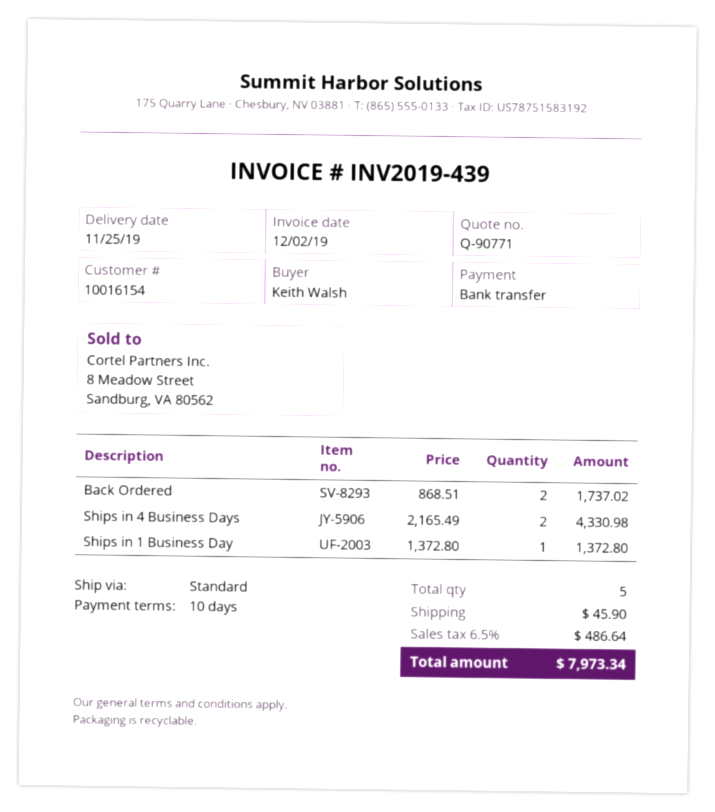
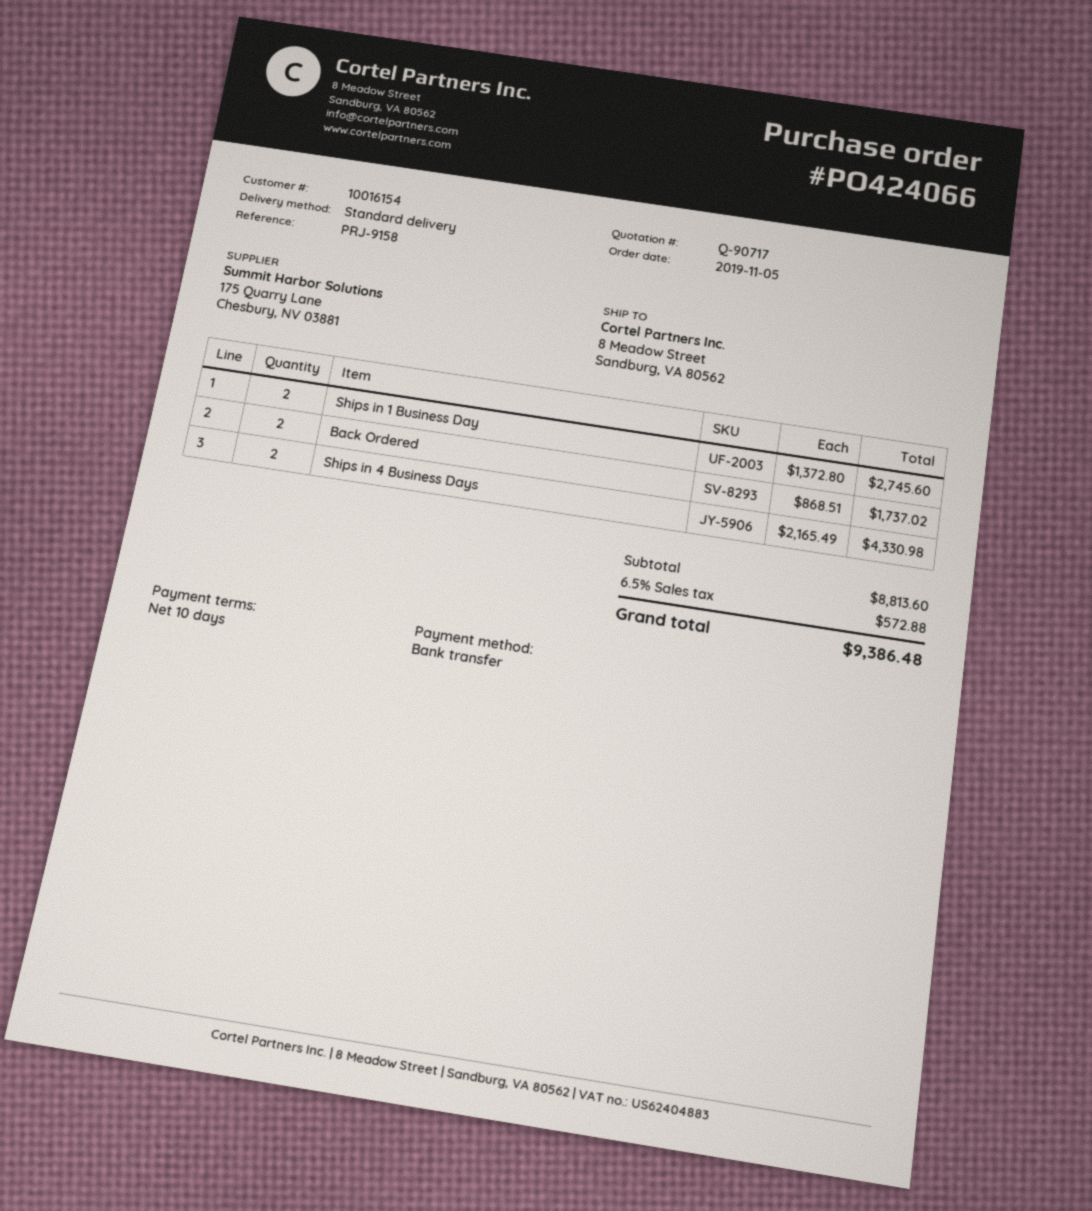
quote number: Q-90771 -> Q-90717
Ships in 1 Business Day: 1 x 1372.80 = 1372.80 -> 2 x 1372.80 = 2745.60
shipping: 45.90 -> none
tax: 6.5% = 486.64 -> 6.5% = 572.88
total: 7973.34 -> 9386.48

